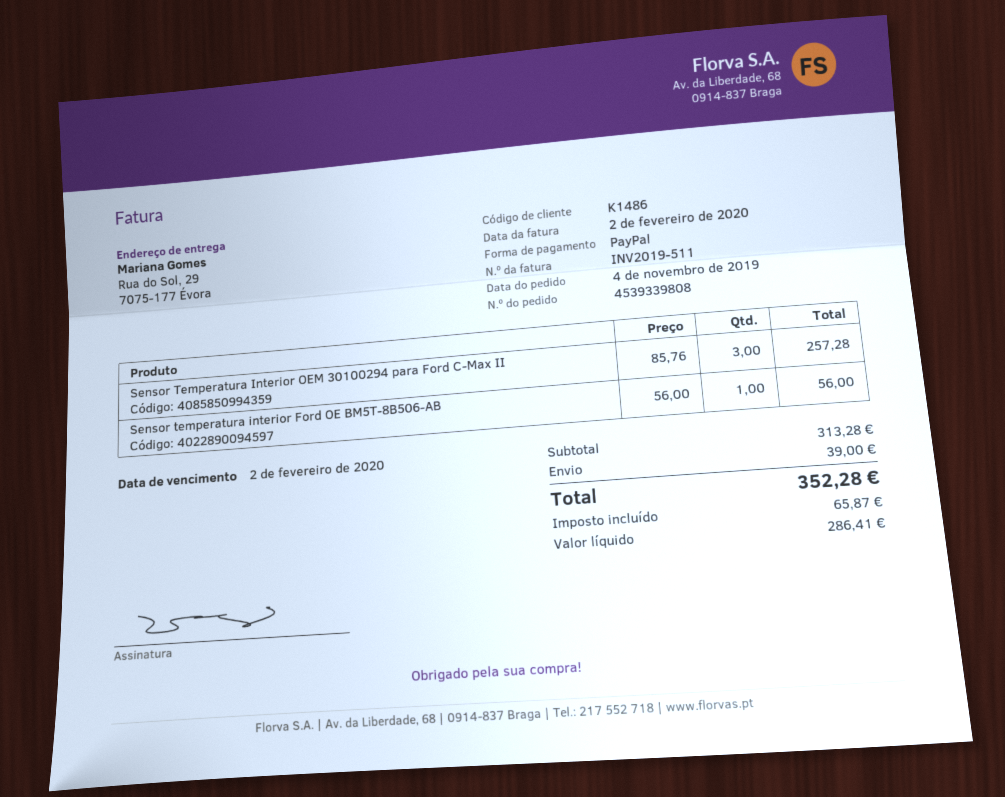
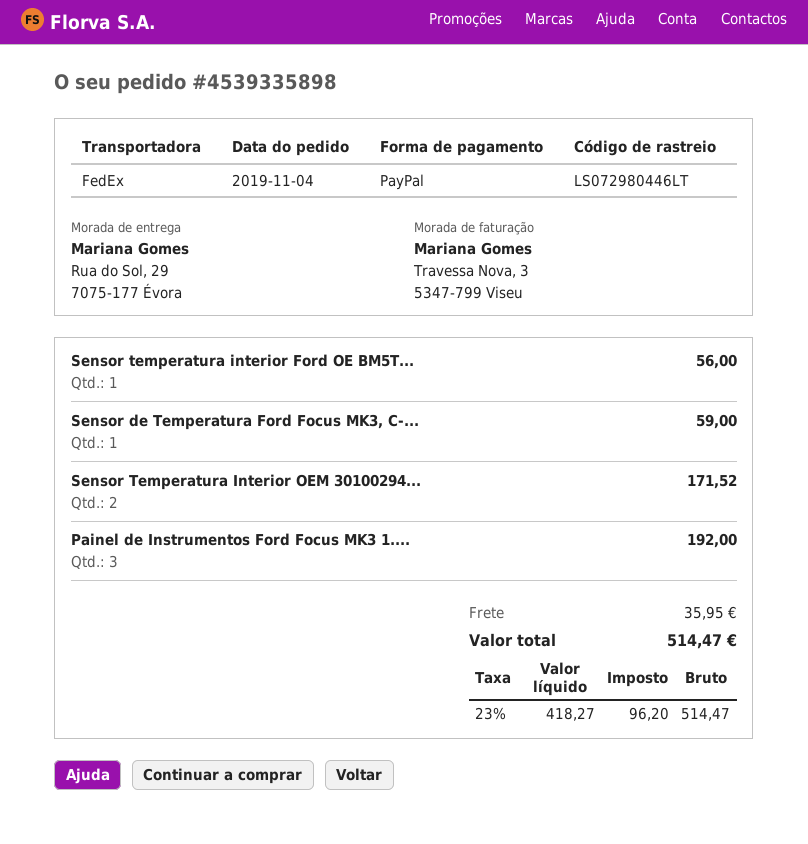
order number: 4539339808 -> 4539335898
Sensor Temperatura Interior OEM 30100294 para Ford C-Max II: 3 for 257.28 -> 2 for 171.52
Sensor de Temperatura Ford Focus MK3, C-...: none -> 1 for 59.00
Painel de Instrumentos Ford Focus MK3 1....: none -> 3 for 192.00
shipping: 39.00 -> 35.95
net: 286.41 -> 418.27
tax: 65.87 -> 96.20
total: 352.28 -> 514.47

